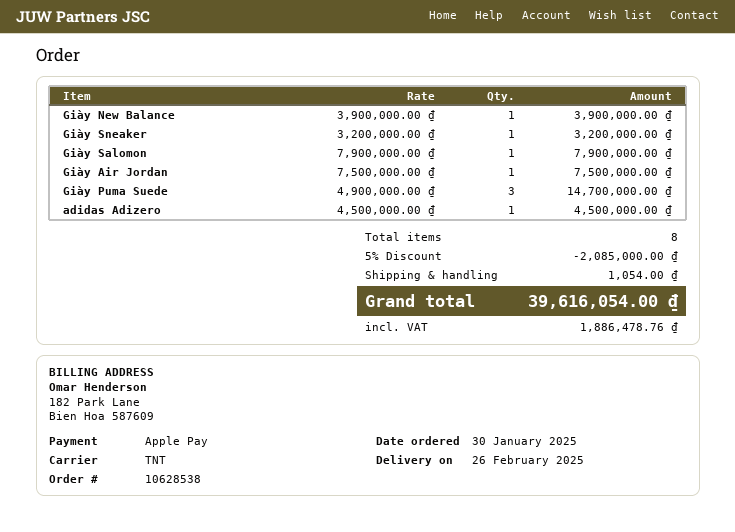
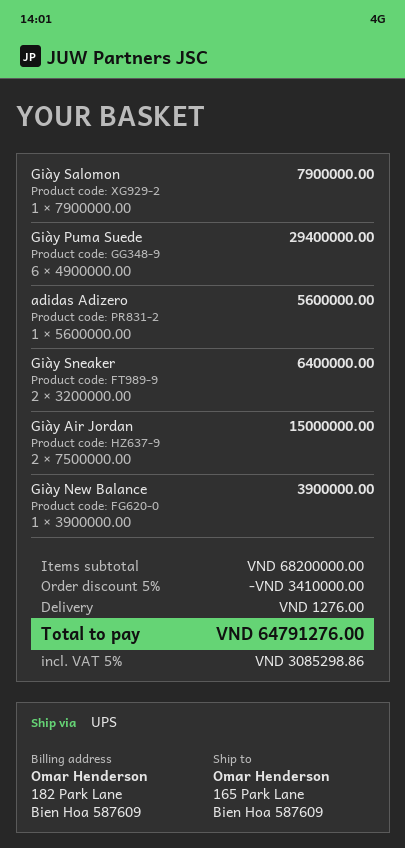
shipping method: TNT -> UPS
Giày Sneaker: 1 x 3200000.00 = 3200000.00 -> 2 x 3200000.00 = 6400000.00
Giày Air Jordan: 1 x 7500000.00 = 7500000.00 -> 2 x 7500000.00 = 15000000.00
Giày Puma Suede: 3 x 4900000.00 = 14700000.00 -> 6 x 4900000.00 = 29400000.00
adidas Adizero: 1 x 4500000.00 = 4500000.00 -> 1 x 5600000.00 = 5600000.00
discount: 5% = 2085000.00 -> 5% = 3410000.00
shipping: 1054.00 -> 1276.00
tax: 1886478.76 -> 3085298.86
total: 39616054.00 -> 64791276.00

